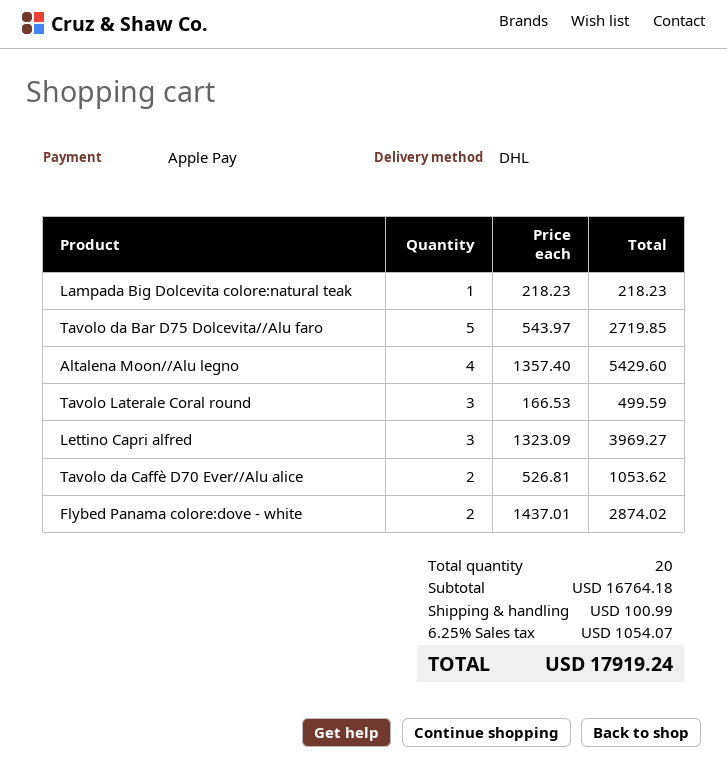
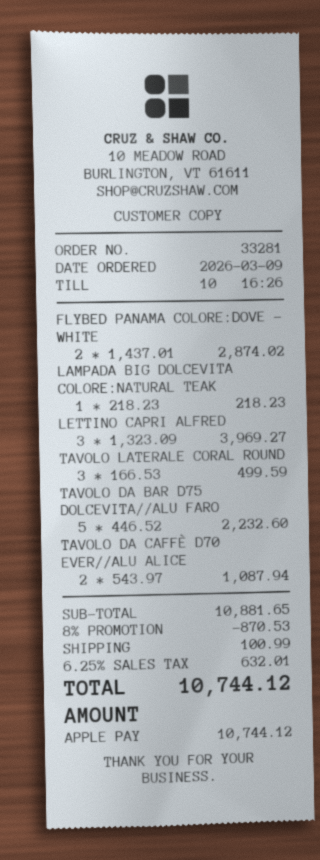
Tavolo da Bar D75 Dolcevita//Alu faro: 5 x 543.97 = 2719.85 -> 5 x 446.52 = 2232.60
Altalena Moon//Alu legno: 4 x 1357.40 = 5429.60 -> none
Tavolo da Caffè D70 Ever//Alu alice: 2 x 526.81 = 1053.62 -> 2 x 543.97 = 1087.94
subtotal: 16764.18 -> 10881.65
discount: none -> 8% = 870.53
tax: 6.25% = 1054.07 -> 6.25% = 632.01
total: 17919.24 -> 10744.12

